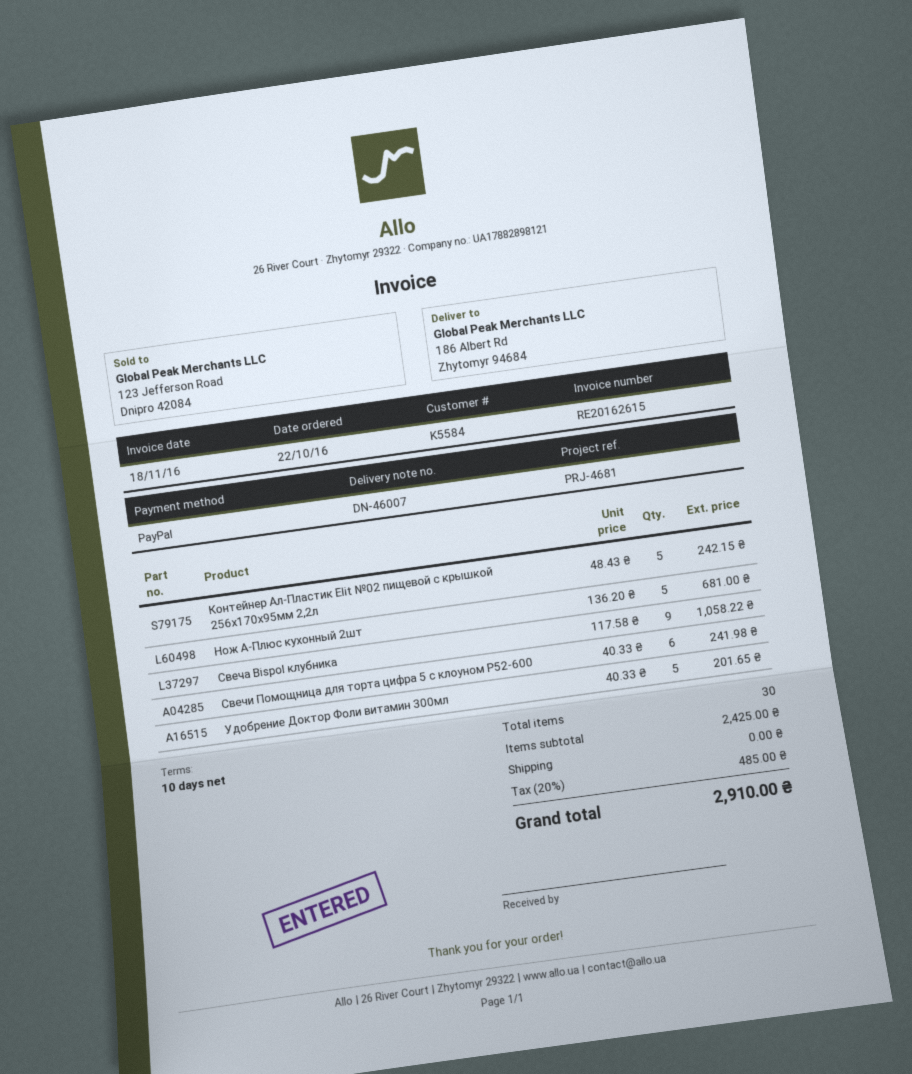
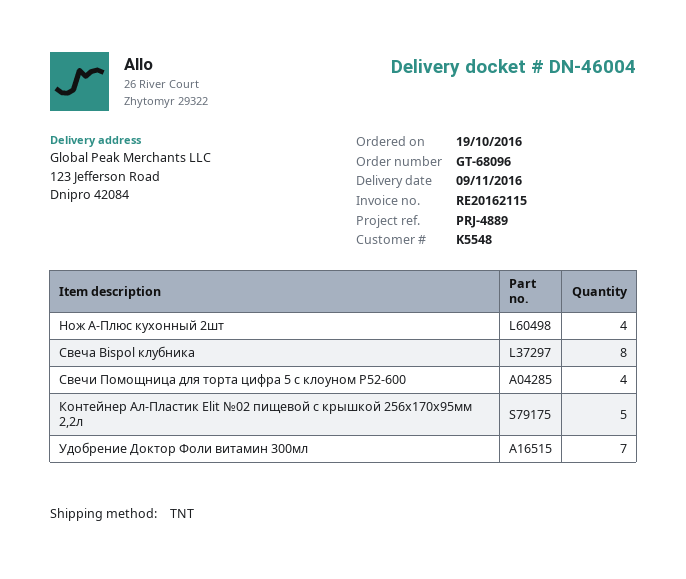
order date: 2016-10-22 -> 2016-10-19
delivery note number: DN-46007 -> DN-46004
invoice number: RE20162615 -> RE20162115
customer number: K5584 -> K5548
reference: PRJ-4681 -> PRJ-4889
ship to: 186 Albert Rd, Zhytomyr 94684 -> 123 Jefferson Road, Dnipro 42084
Нож А-Плюс кухонный 2шт: 5 -> 4
Свеча Bispol клубника: 9 -> 8
Свечи Помощница для торта цифра 5 с клоуном Р52-600: 6 -> 4
Удобрение Доктор Фоли витамин 300мл: 5 -> 7

